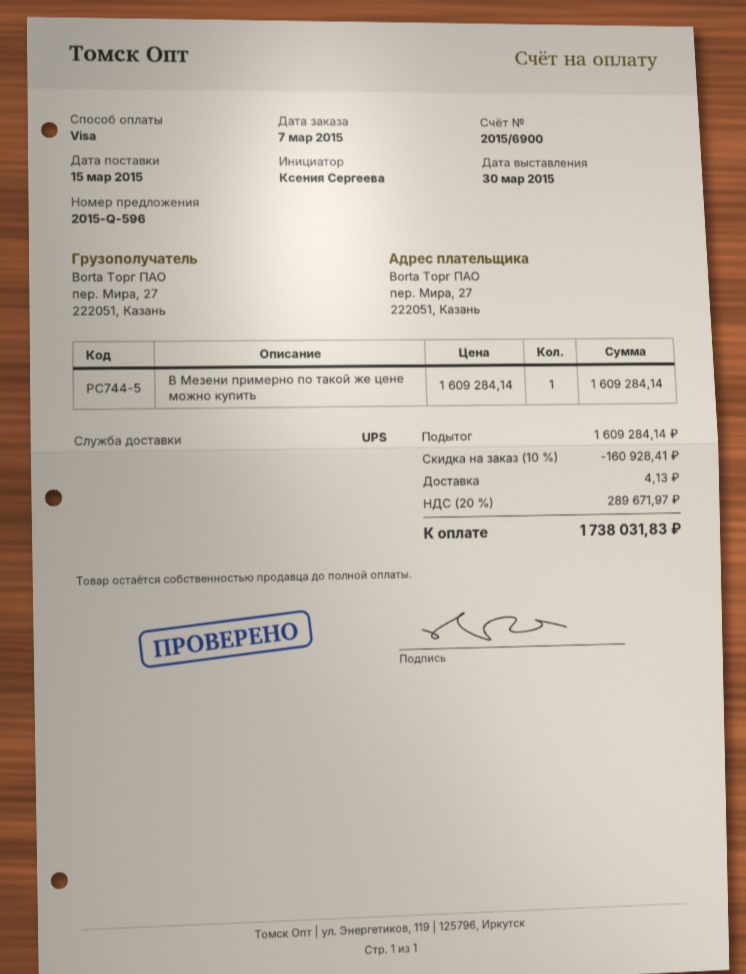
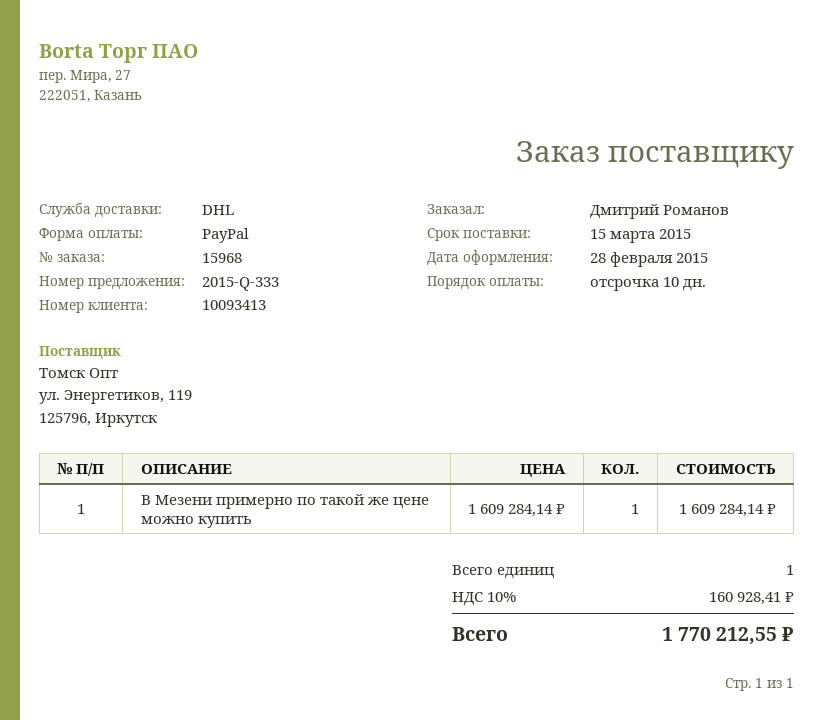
quote number: 2015-Q-596 -> 2015-Q-333
order date: 2015-03-07 -> 2015-02-28
ordered by: Ксения Сергеева -> Дмитрий Романов
payment method: Visa -> PayPal
shipping method: UPS -> DHL
discount: 10% = 160928.41 -> none
shipping: 4.13 -> none
tax: 20% = 289671.97 -> 10% = 160928.41
total: 1738031.83 -> 1770212.55

